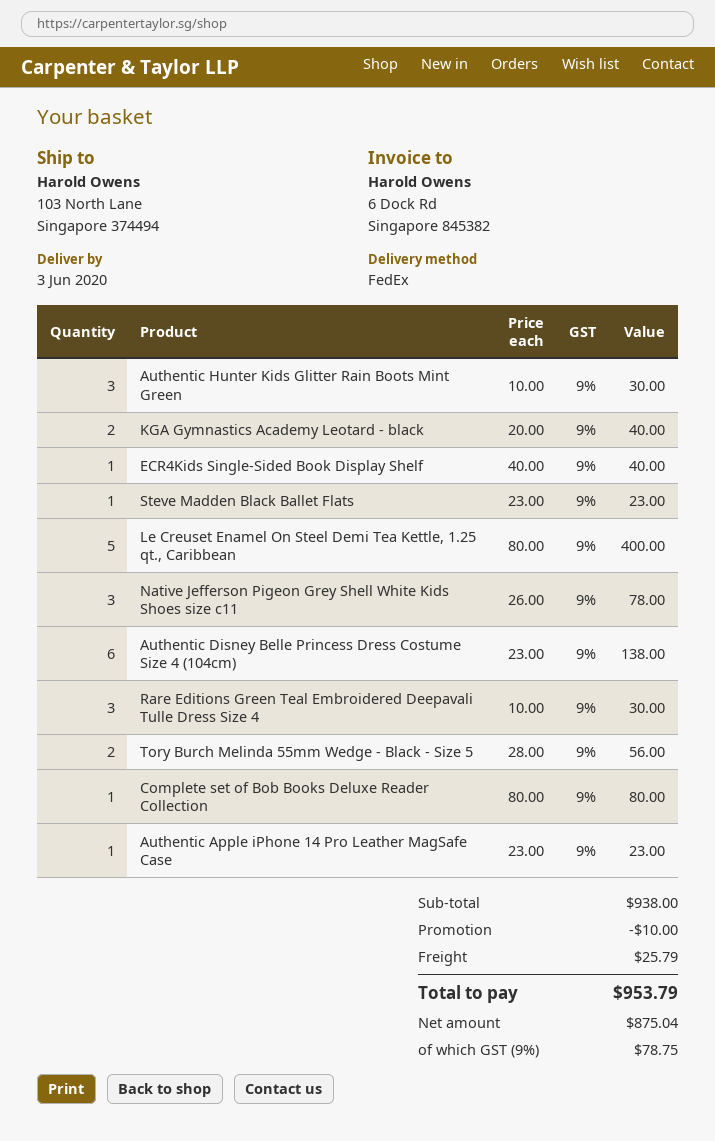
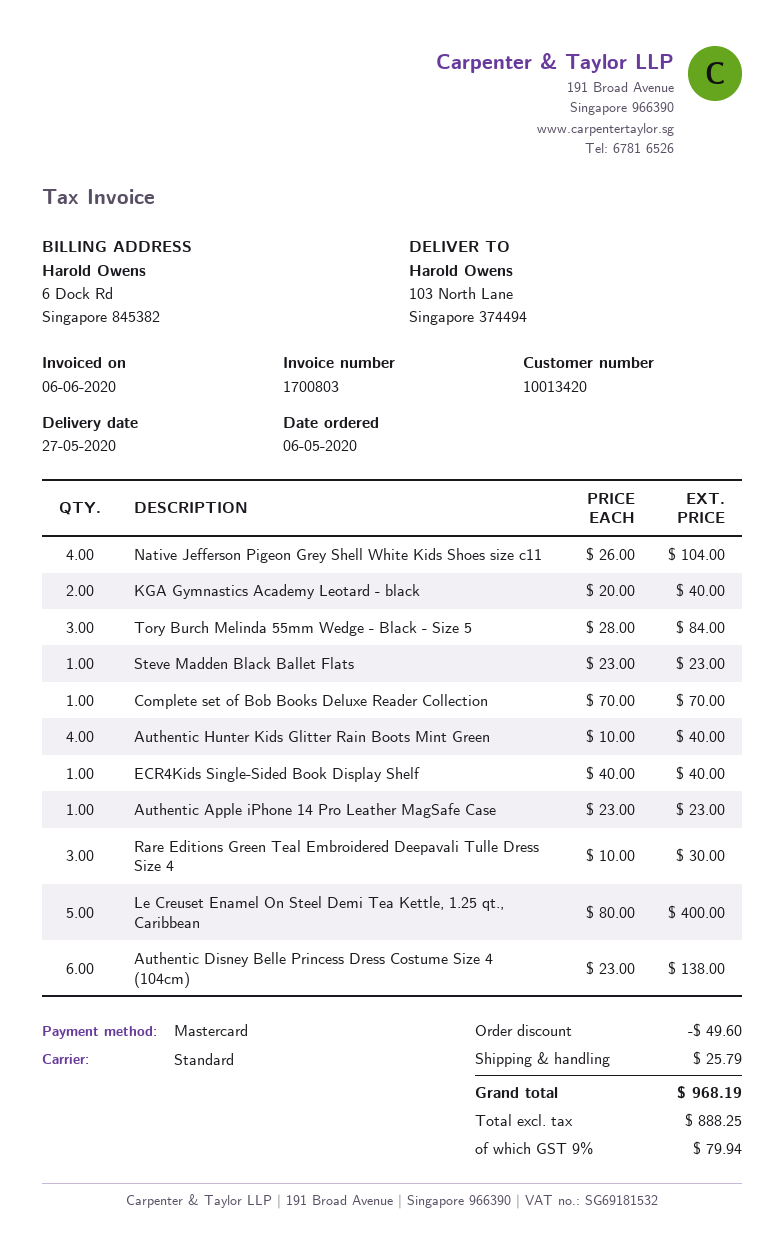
delivery date: 2020-06-03 -> 2020-05-27
shipping method: FedEx -> standard
Authentic Hunter Kids Glitter Rain Boots Mint Green: 3 x 10.00 = 30.00 -> 4 x 10.00 = 40.00
Native Jefferson Pigeon Grey Shell White Kids Shoes size c11: 3 x 26.00 = 78.00 -> 4 x 26.00 = 104.00
Tory Burch Melinda 55mm Wedge - Black - Size 5: 2 x 28.00 = 56.00 -> 3 x 28.00 = 84.00
Complete set of Bob Books Deluxe Reader Collection: 1 x 80.00 = 80.00 -> 1 x 70.00 = 70.00
discount: 10.00 -> 49.60
net: 875.04 -> 888.25
tax: 9% = 78.75 -> 9% = 79.94
total: 953.79 -> 968.19

